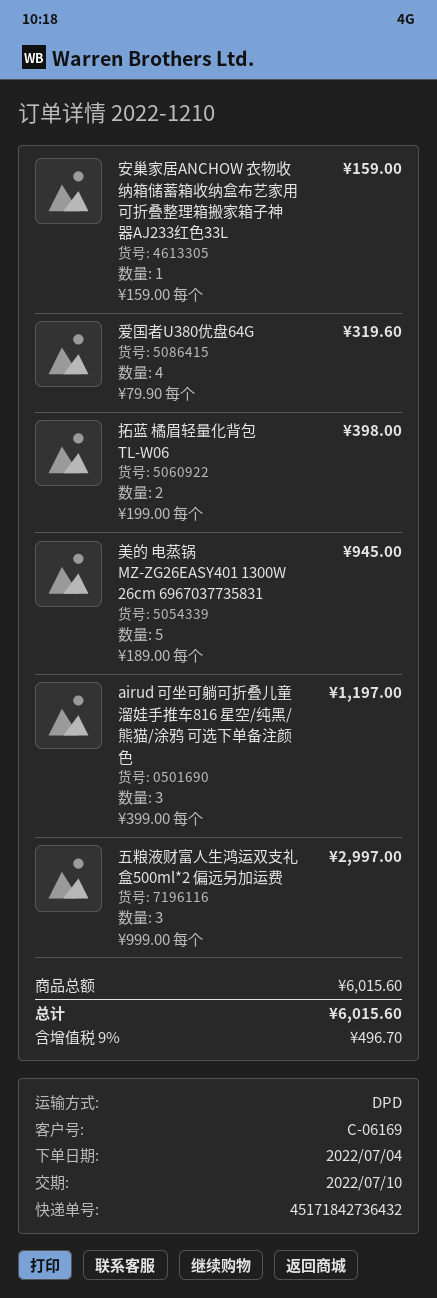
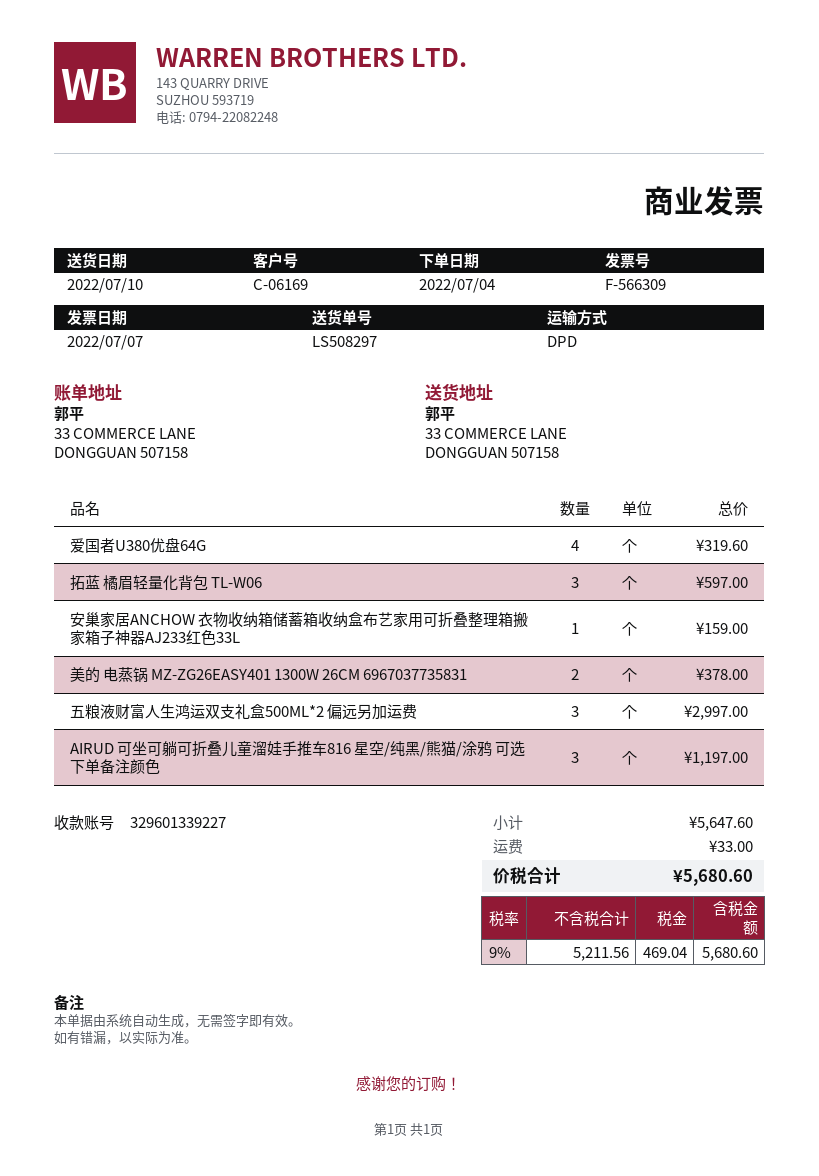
拓蓝 橘眉轻量化背包 TL-W06: 2 for 398.00 -> 3 for 597.00
美的 电蒸锅 MZ-ZG26EASY401 1300W 26cm 6967037735831: 5 for 945.00 -> 2 for 378.00
subtotal: 6015.60 -> 5647.60
shipping: none -> 33.00
tax: 9% = 496.70 -> 9% = 469.04
total: 6015.60 -> 5680.60

